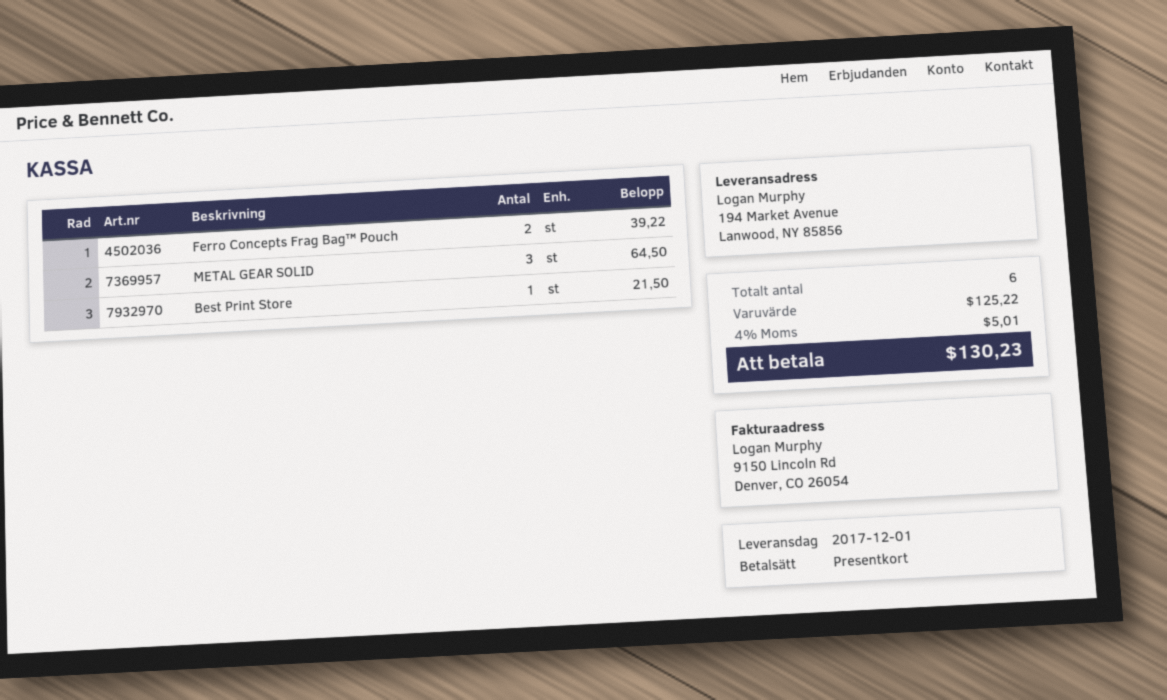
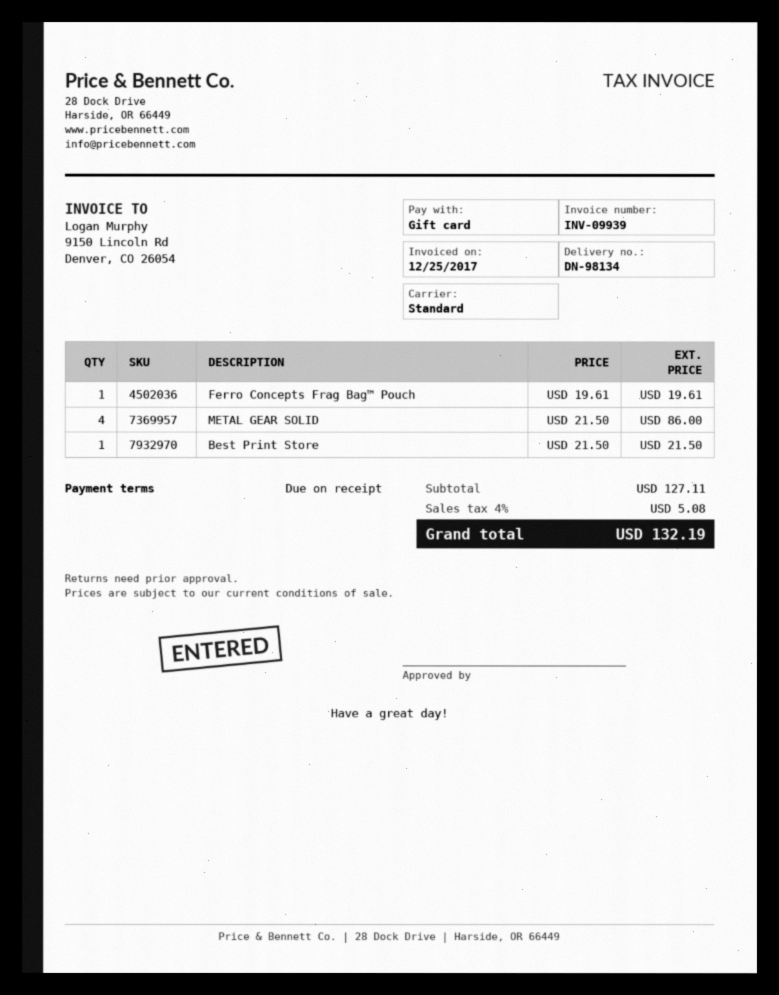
Ferro Concepts Frag Bag™ Pouch: 2 for 39.22 -> 1 for 19.61
METAL GEAR SOLID: 3 for 64.50 -> 4 for 86.00
subtotal: 125.22 -> 127.11
tax: 4% = 5.01 -> 4% = 5.08
total: 130.23 -> 132.19

